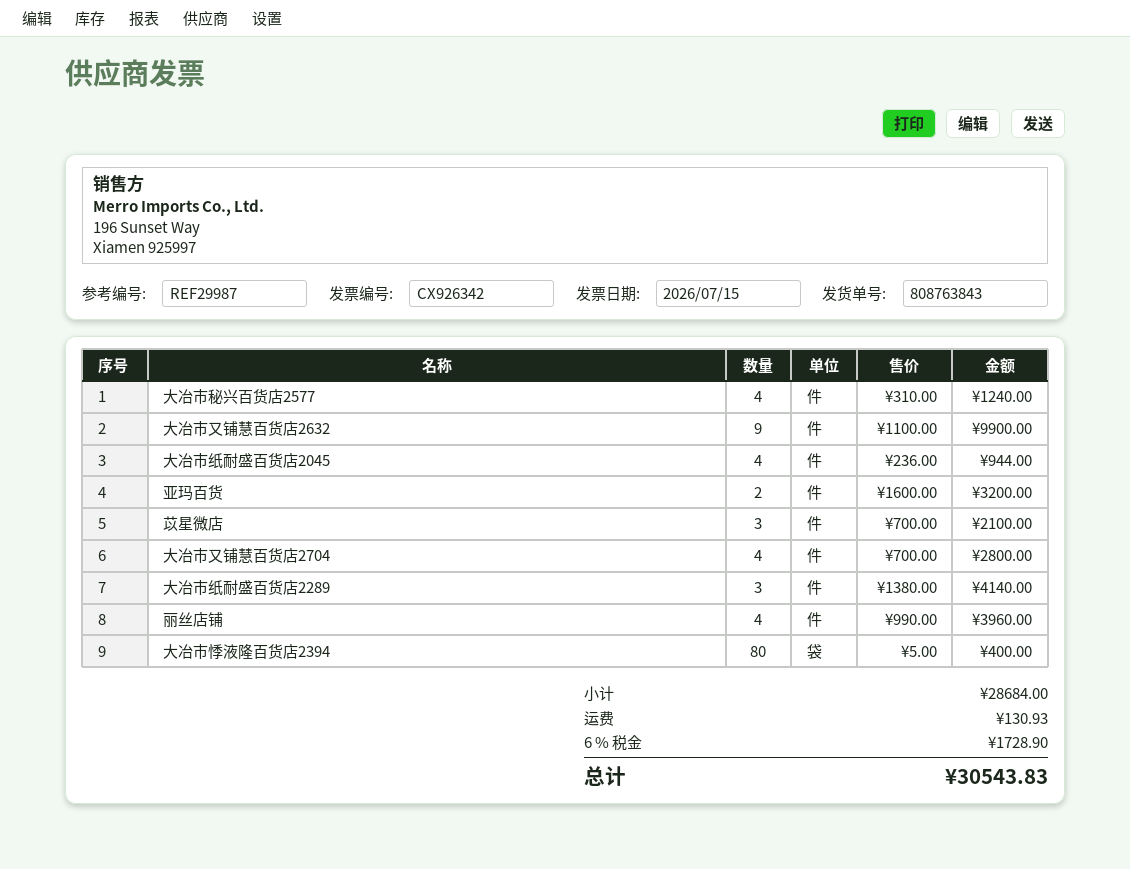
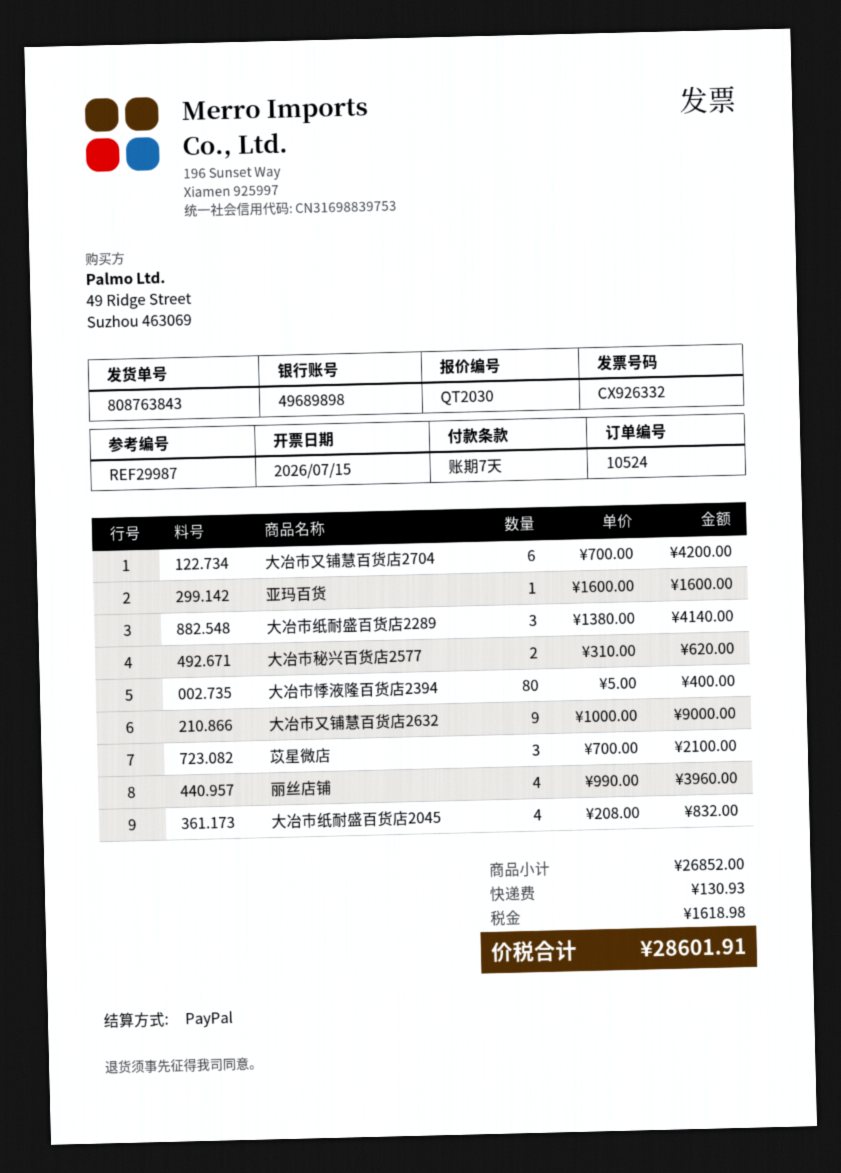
invoice number: CX926342 -> CX926332
大冶市秘兴百货店2577: 4 x 310.00 = 1240.00 -> 2 x 310.00 = 620.00
大冶市又铺慧百货店2632: 9 x 1100.00 = 9900.00 -> 9 x 1000.00 = 9000.00
大冶市纸耐盛百货店2045: 4 x 236.00 = 944.00 -> 4 x 208.00 = 832.00
亚玛百货: 2 x 1600.00 = 3200.00 -> 1 x 1600.00 = 1600.00
大冶市又铺慧百货店2704: 4 x 700.00 = 2800.00 -> 6 x 700.00 = 4200.00
subtotal: 28684.00 -> 26852.00
tax: 1728.90 -> 1618.98
total: 30543.83 -> 28601.91

